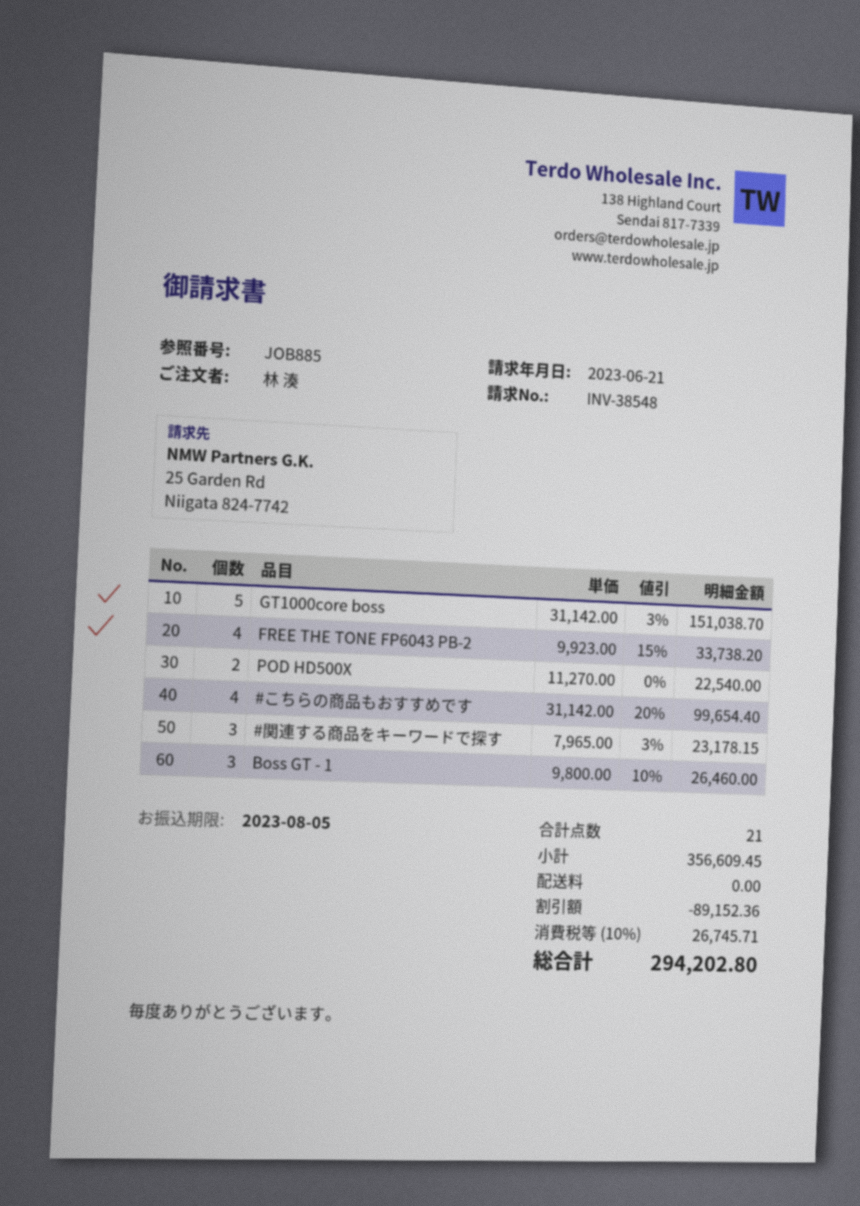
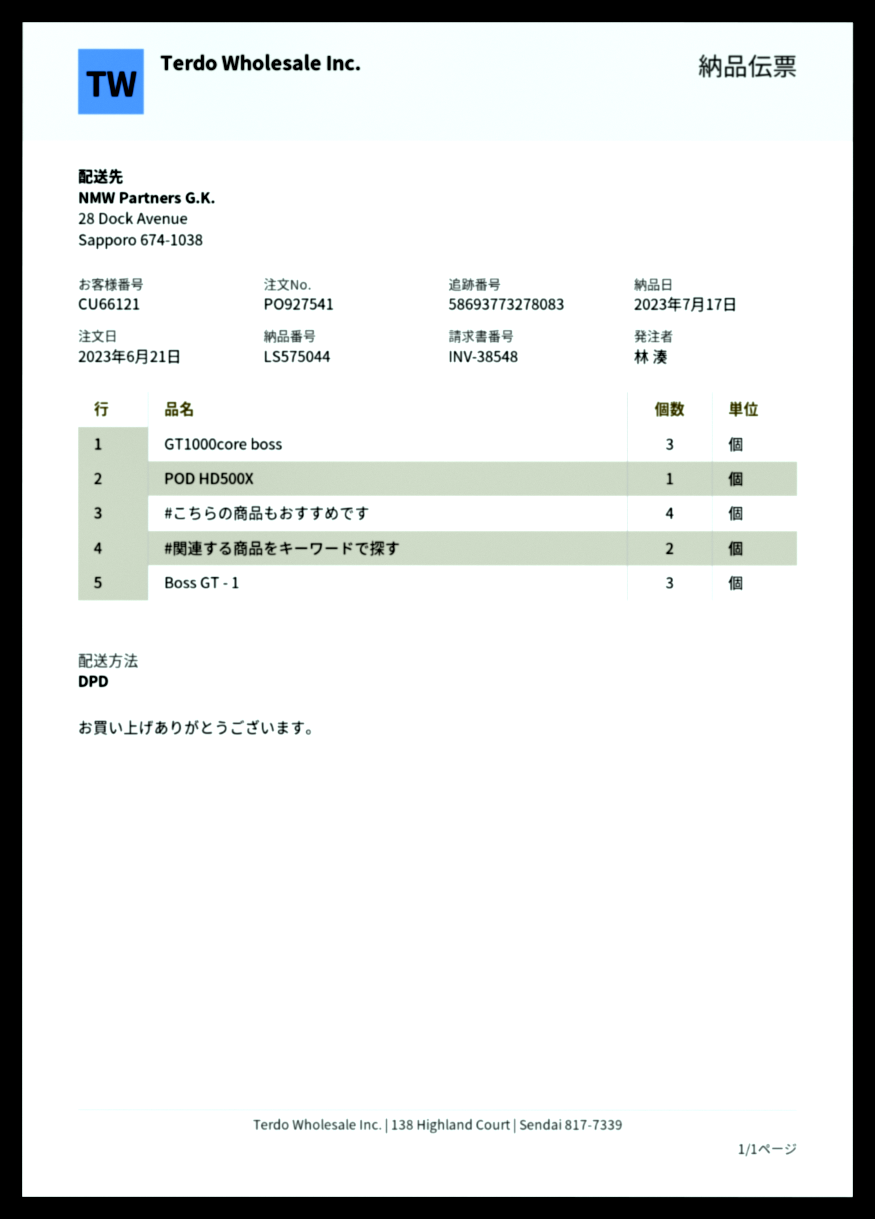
GT1000core boss: 5 -> 3
FREE THE TONE FP6043 PB-2: 4 -> none
POD HD500X: 2 -> 1
#関連する商品をキーワードで探す: 3 -> 2

